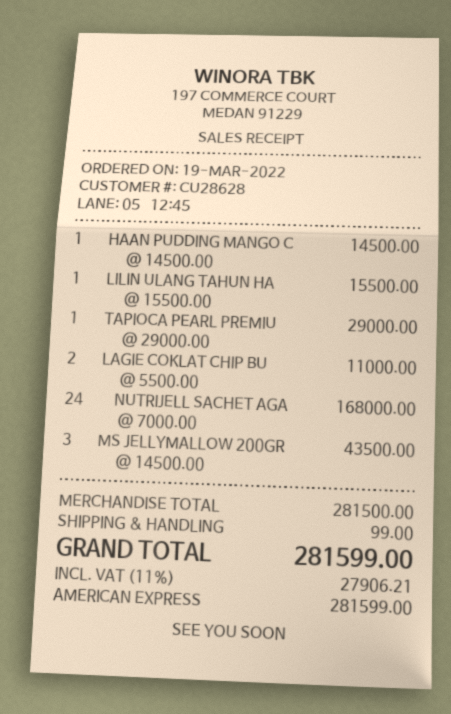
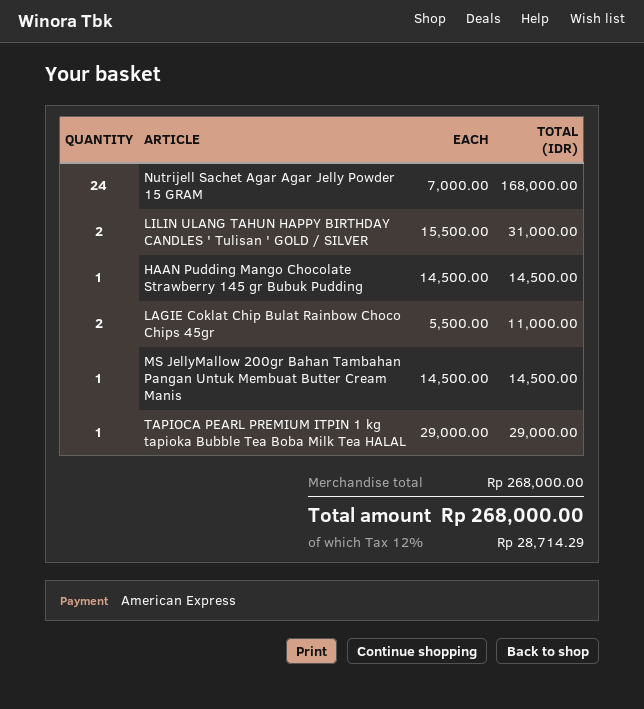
LILIN ULANG TAHUN HA: 1 x 15500.00 = 15500.00 -> 2 x 15500.00 = 31000.00
MS JELLYMALLOW 200GR: 3 x 14500.00 = 43500.00 -> 1 x 14500.00 = 14500.00
subtotal: 281500.00 -> 268000.00
shipping: 99.00 -> none
tax: 11% = 27906.21 -> 12% = 28714.29
total: 281599.00 -> 268000.00

